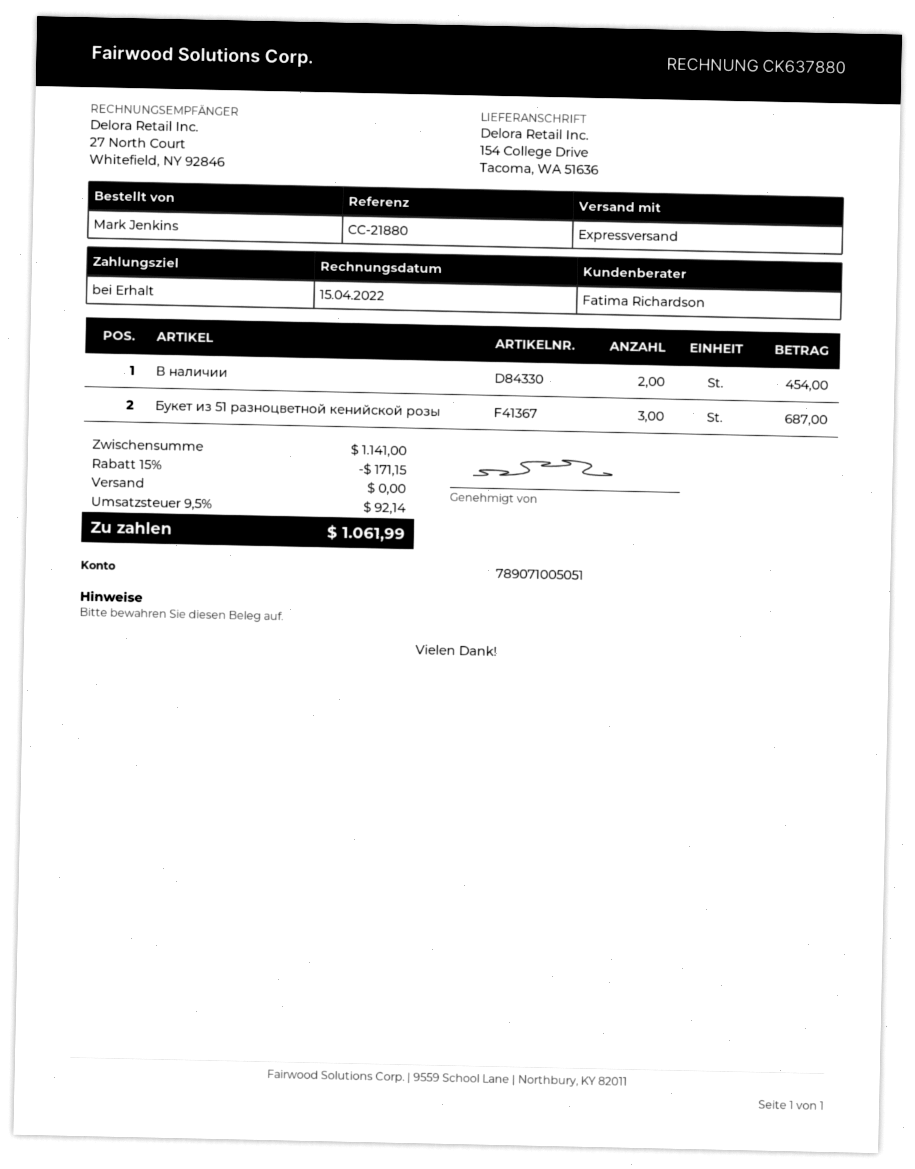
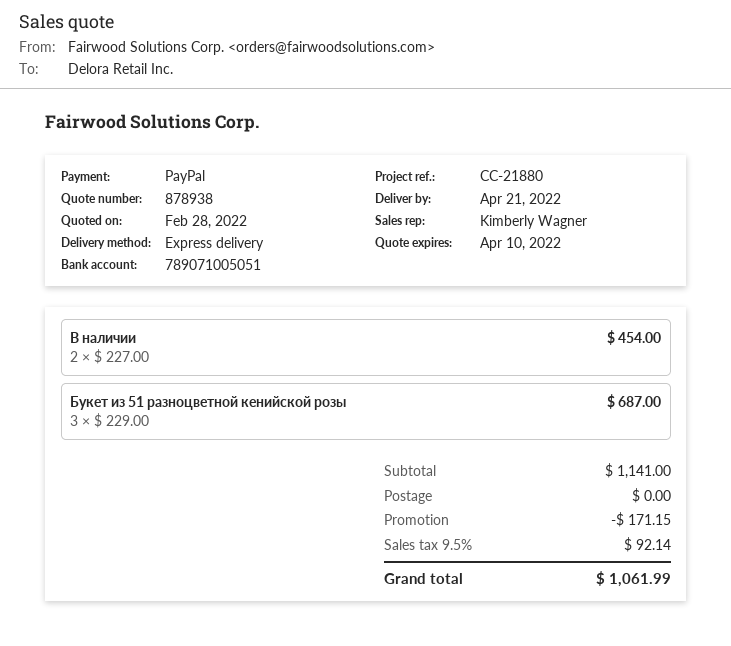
sales rep: Fatima Richardson -> Kimberly Wagner

